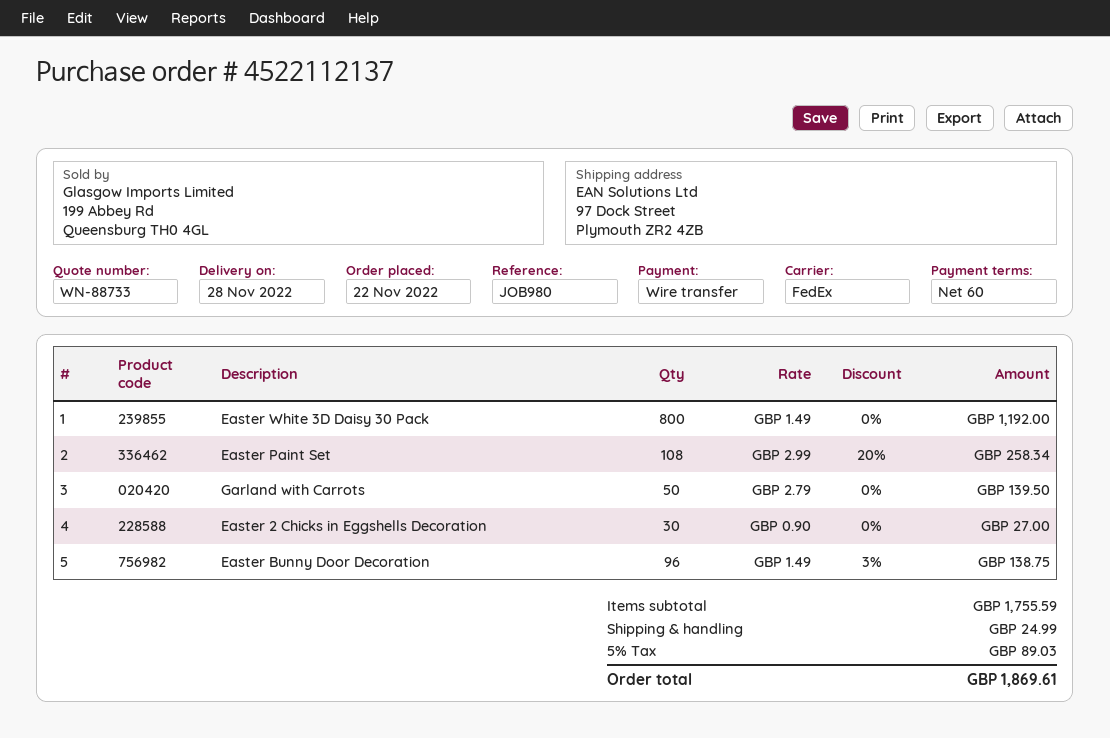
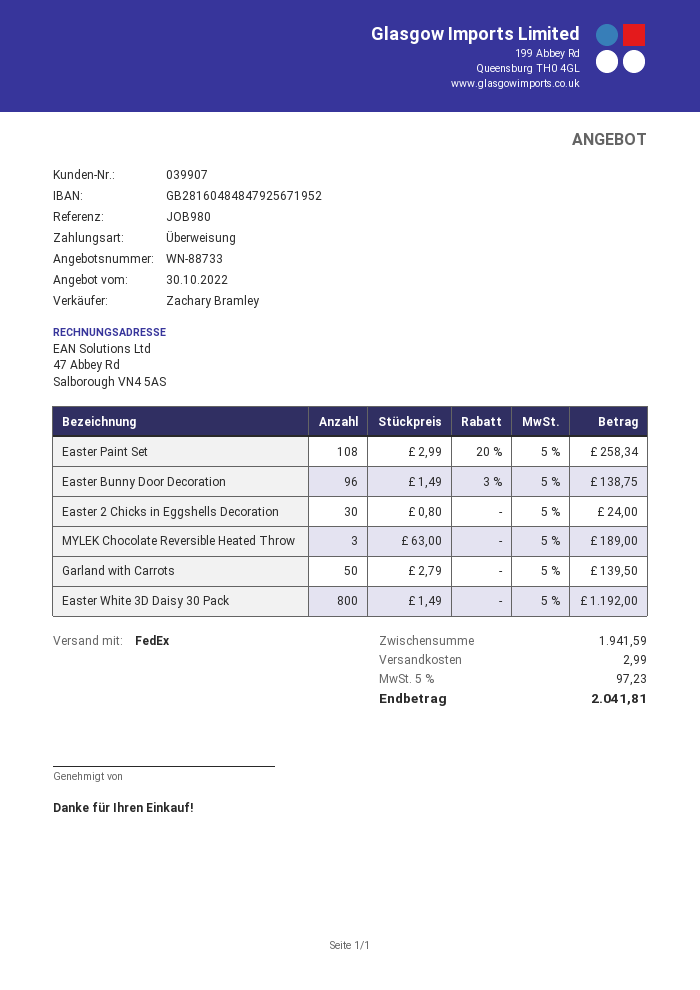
Easter 2 Chicks in Eggshells Decoration: 30 x 0.90 = 27.00 -> 30 x 0.80 = 24.00
MYLEK Chocolate Reversible Heated Throw: none -> 3 x 63.00 = 189.00
subtotal: 1755.59 -> 1941.59
shipping: 24.99 -> 2.99
tax: 5% = 89.03 -> 5% = 97.23
total: 1869.61 -> 2041.81

